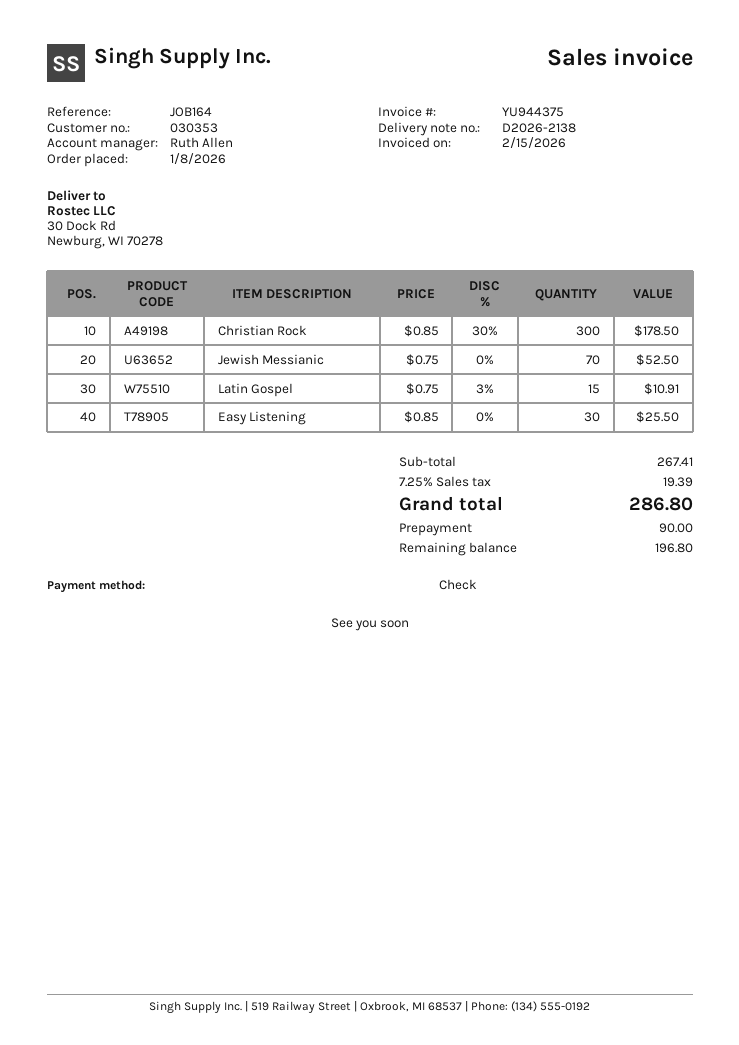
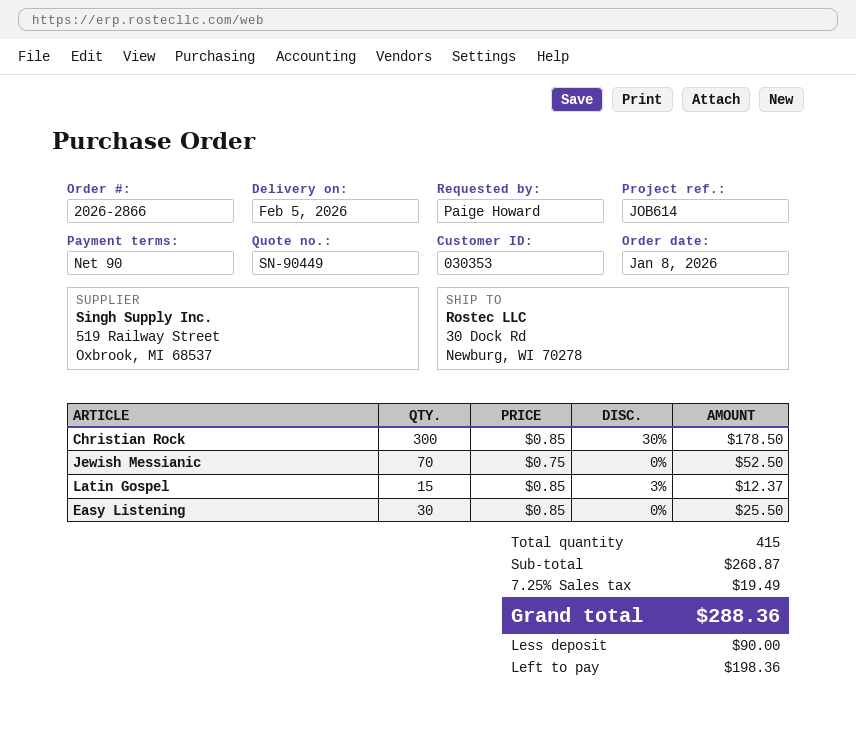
reference: JOB164 -> JOB614
Latin Gospel: 15 x 0.75 - 3% = 10.91 -> 15 x 0.85 - 3% = 12.37
subtotal: 267.41 -> 268.87
tax: 7.25% = 19.39 -> 7.25% = 19.49
total: 286.80 -> 288.36
balance: 196.80 -> 198.36

